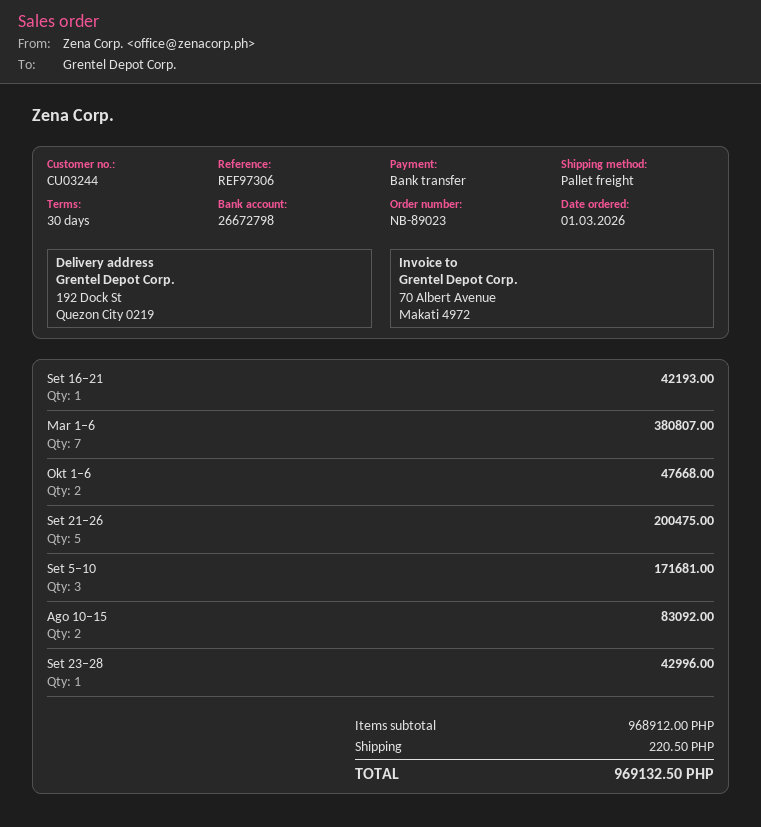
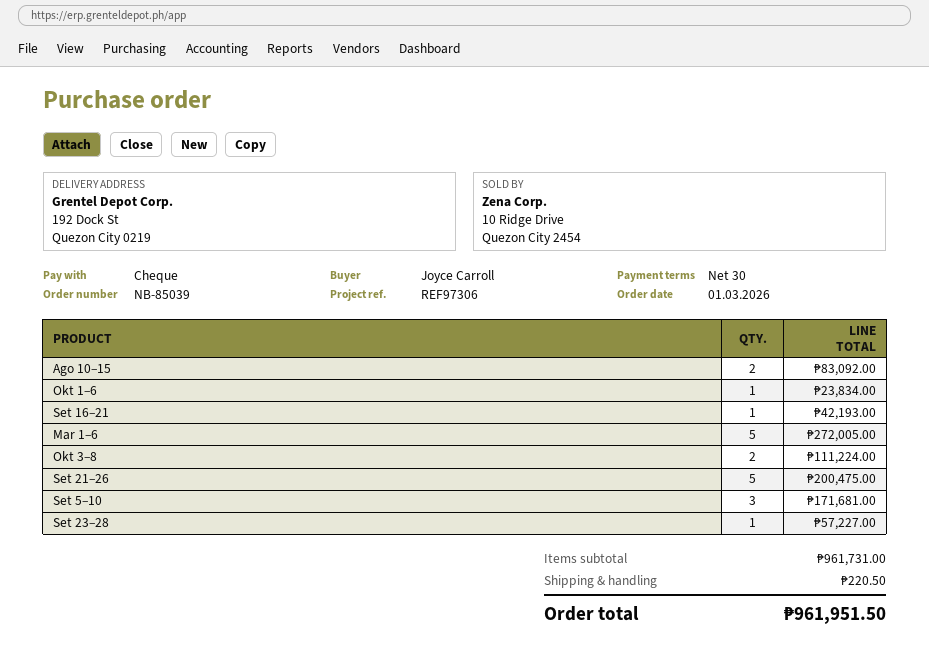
order number: NB-89023 -> NB-85039
payment method: bank transfer -> cheque
Mar 1–6: 7 for 380807.00 -> 5 for 272005.00
Okt 1–6: 2 for 47668.00 -> 1 for 23834.00
Set 23–28: 1 for 42996.00 -> 1 for 57227.00
Okt 3–8: none -> 2 for 111224.00
subtotal: 968912.00 -> 961731.00
total: 969132.50 -> 961951.50

